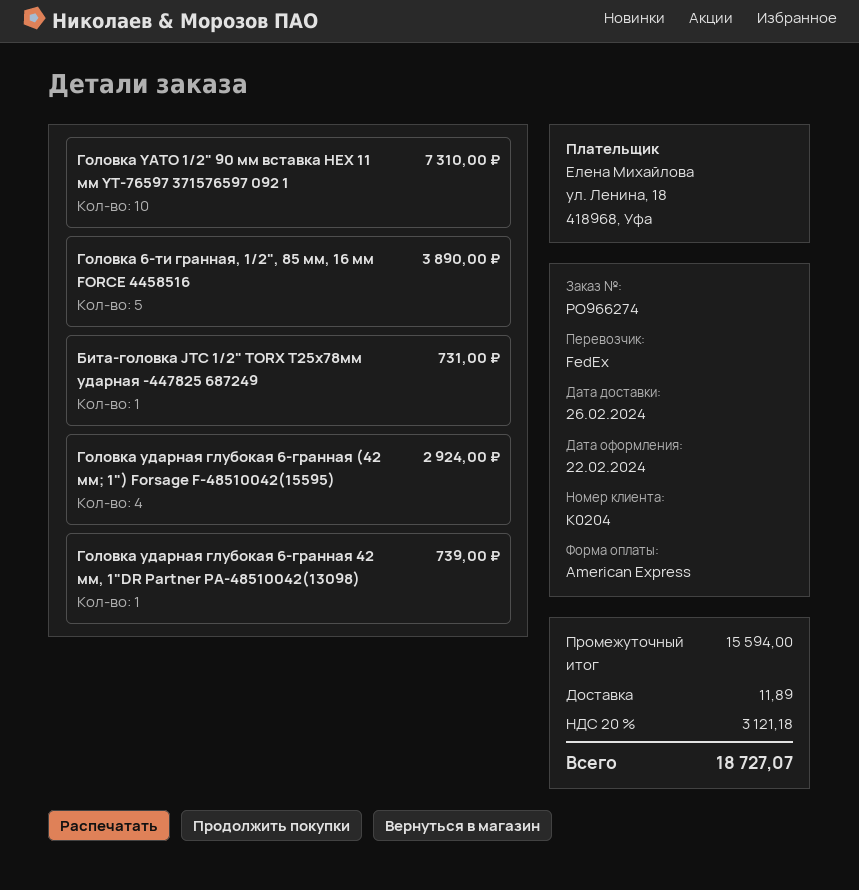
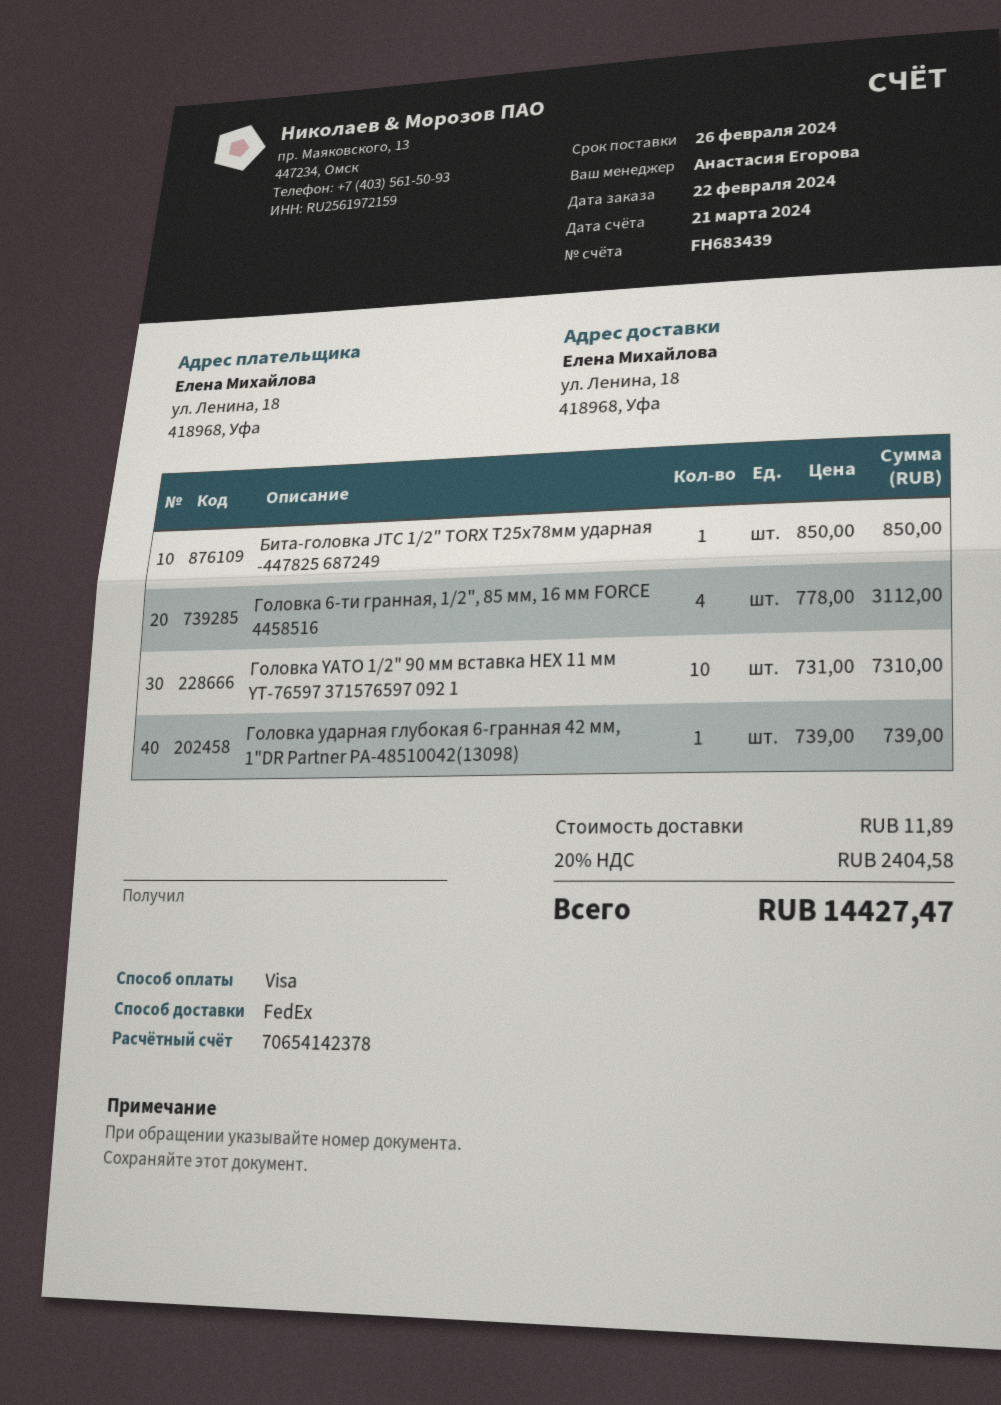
payment method: American Express -> Visa
Головка 6-ти гранная, 1/2", 85 мм, 16 мм FORCE 4458516: 5 for 3890.00 -> 4 for 3112.00
Бита-головка JTC 1/2" TORX T25x78мм ударная -447825 687249: 1 for 731.00 -> 1 for 850.00
Головка ударная глубокая 6-гранная (42 мм; 1") Forsage F-48510042(15595): 4 for 2924.00 -> none
tax: 20% = 3121.18 -> 20% = 2404.58
total: 18727.07 -> 14427.47

